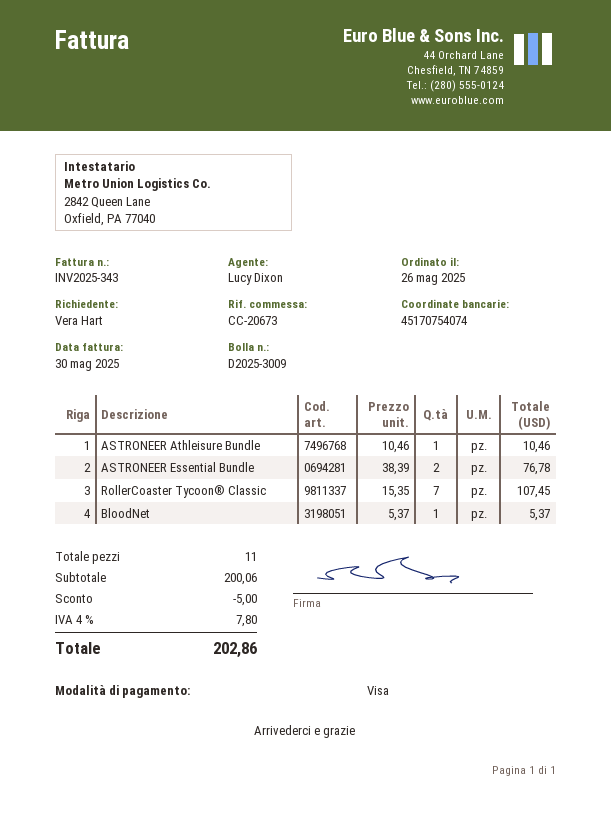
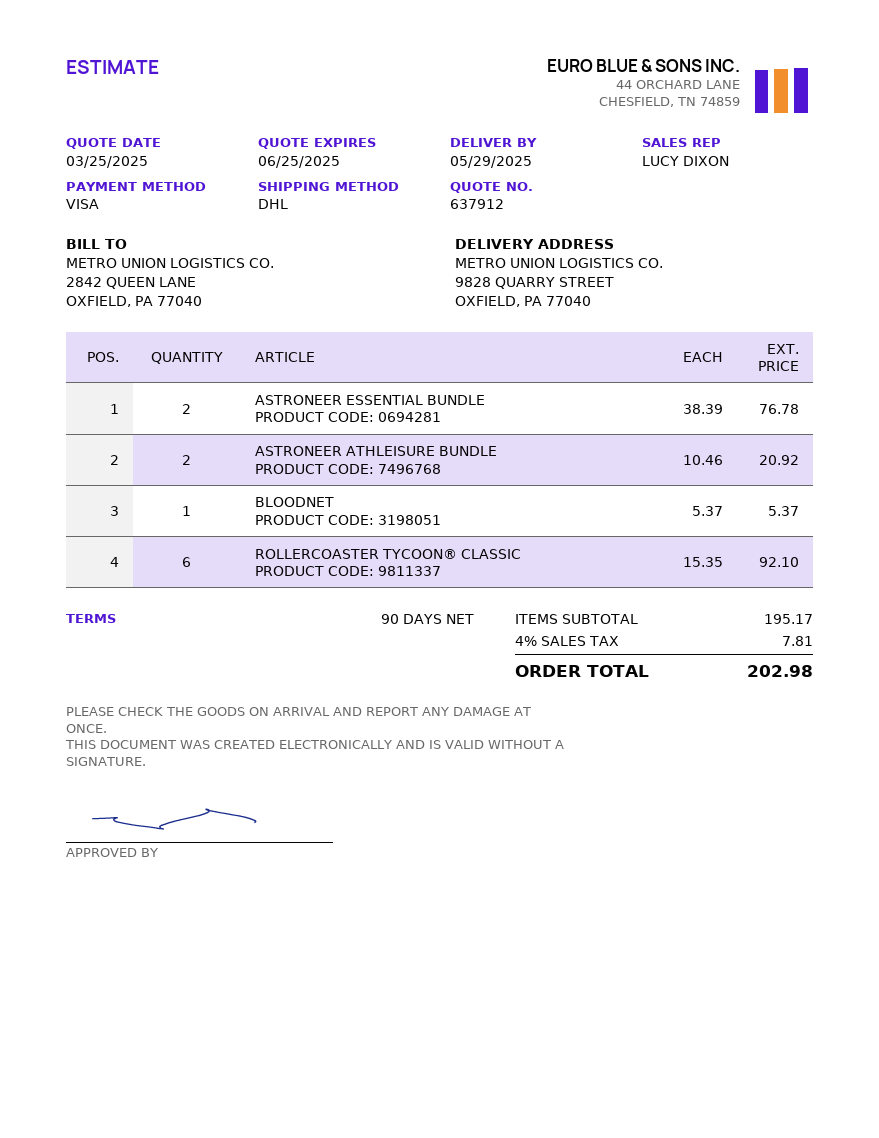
ASTRONEER Athleisure Bundle: 1 x 10.46 = 10.46 -> 2 x 10.46 = 20.92
RollerCoaster Tycoon® Classic: 7 x 15.35 = 107.45 -> 6 x 15.35 = 92.10
subtotal: 200.06 -> 195.17
discount: 5.00 -> none
tax: 4% = 7.80 -> 4% = 7.81
total: 202.86 -> 202.98

